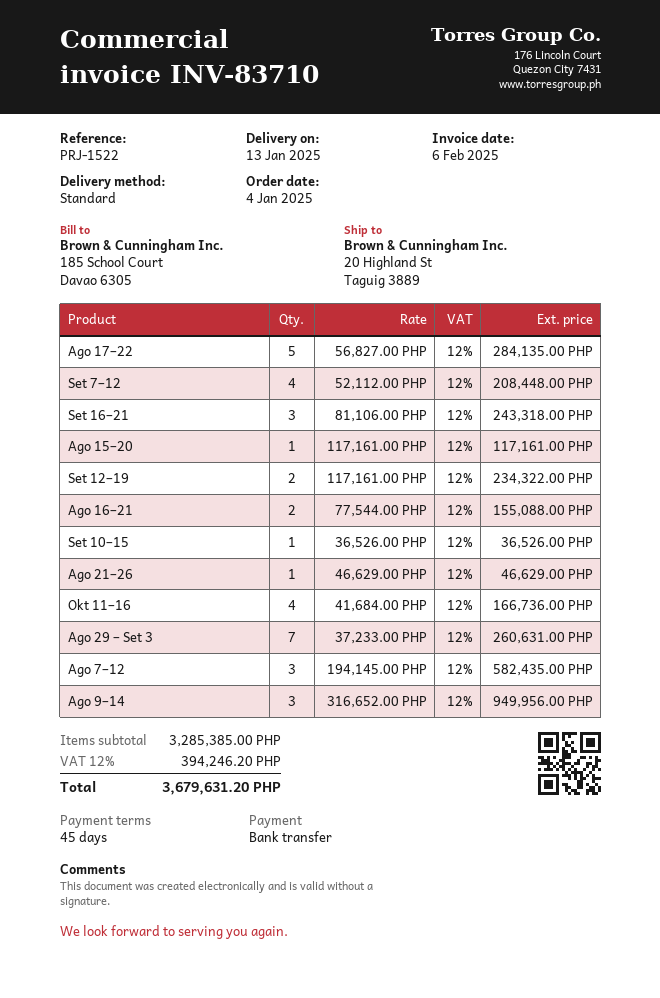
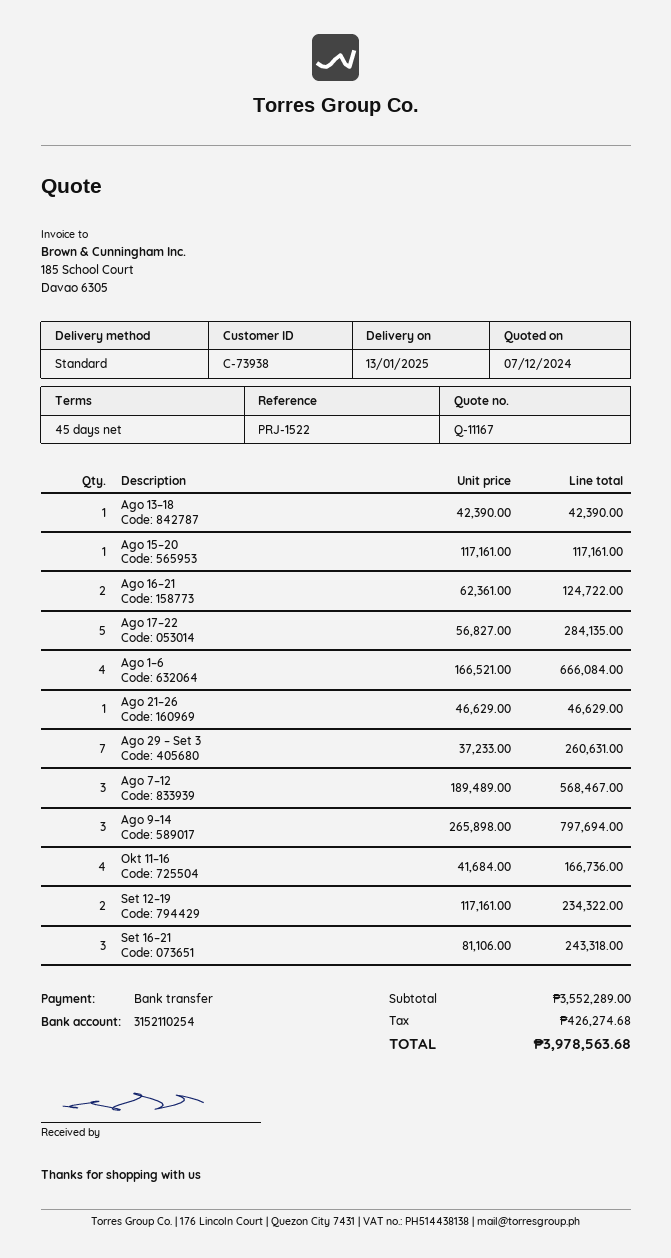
Set 7–12: 4 x 52112.00 = 208448.00 -> none
Ago 16–21: 2 x 77544.00 = 155088.00 -> 2 x 62361.00 = 124722.00
Set 10–15: 1 x 36526.00 = 36526.00 -> none
Ago 7–12: 3 x 194145.00 = 582435.00 -> 3 x 189489.00 = 568467.00
Ago 9–14: 3 x 316652.00 = 949956.00 -> 3 x 265898.00 = 797694.00
Ago 13–18: none -> 1 x 42390.00 = 42390.00
Ago 1–6: none -> 4 x 166521.00 = 666084.00
subtotal: 3285385.00 -> 3552289.00
tax: 394246.20 -> 426274.68
total: 3679631.20 -> 3978563.68

